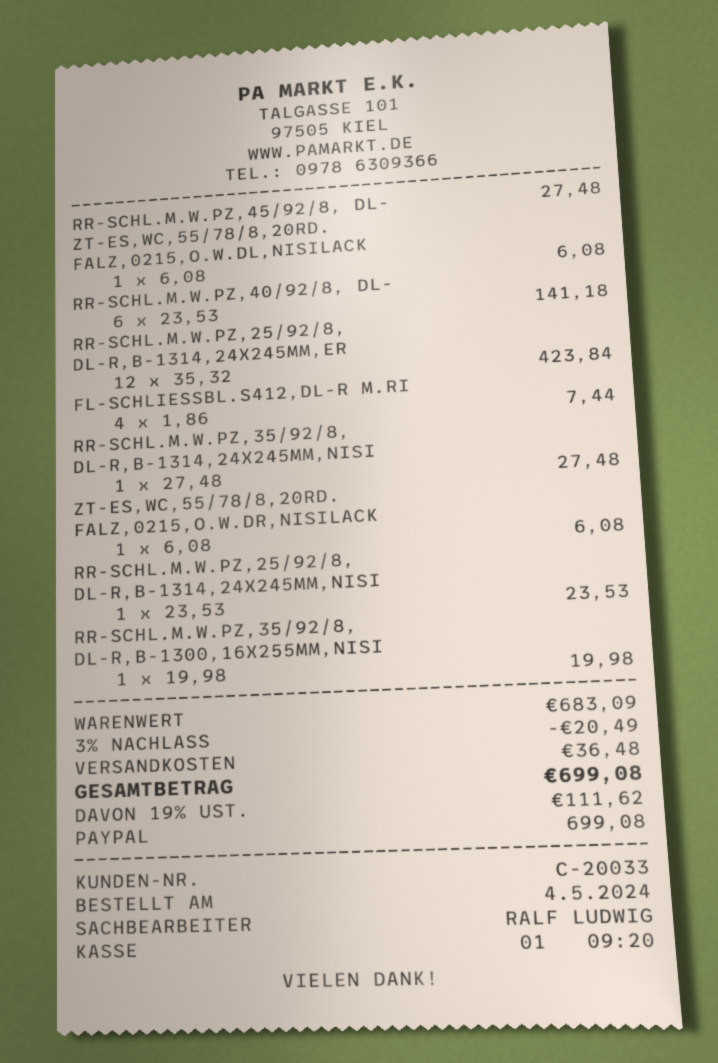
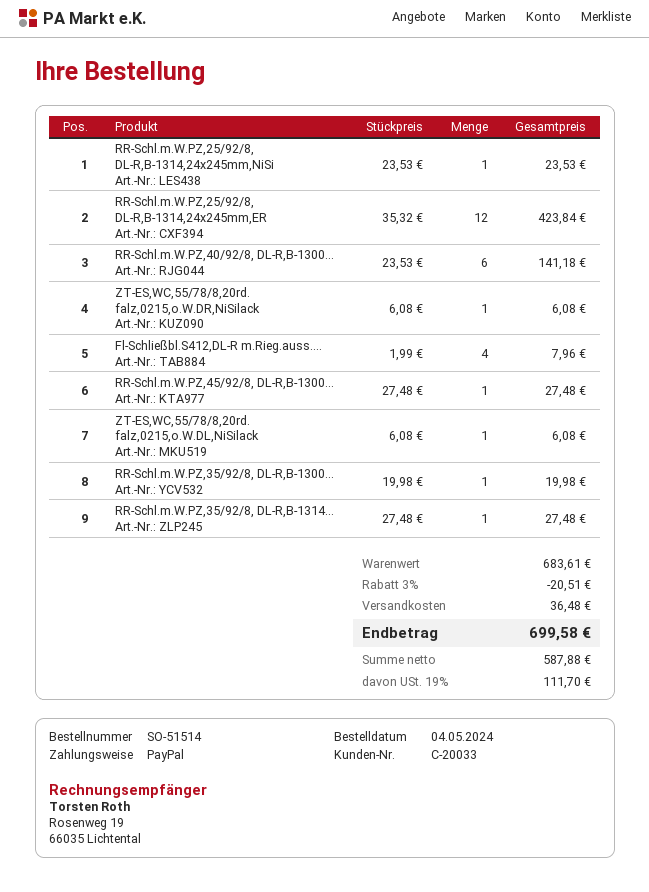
FL-SCHLIESSBL.S412,DL-R M.RI: 4 x 1.86 = 7.44 -> 4 x 1.99 = 7.96
subtotal: 683.09 -> 683.61
discount: 3% = 20.49 -> 3% = 20.51
tax: 19% = 111.62 -> 19% = 111.70
total: 699.08 -> 699.58

